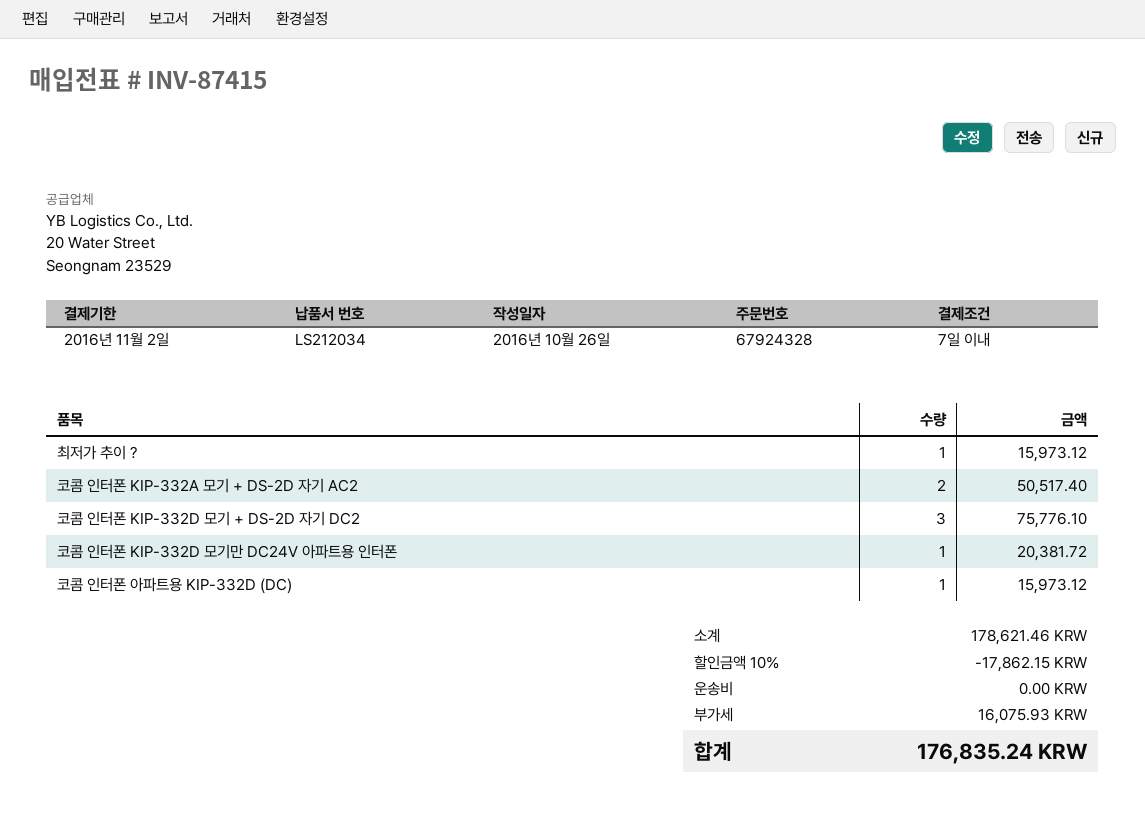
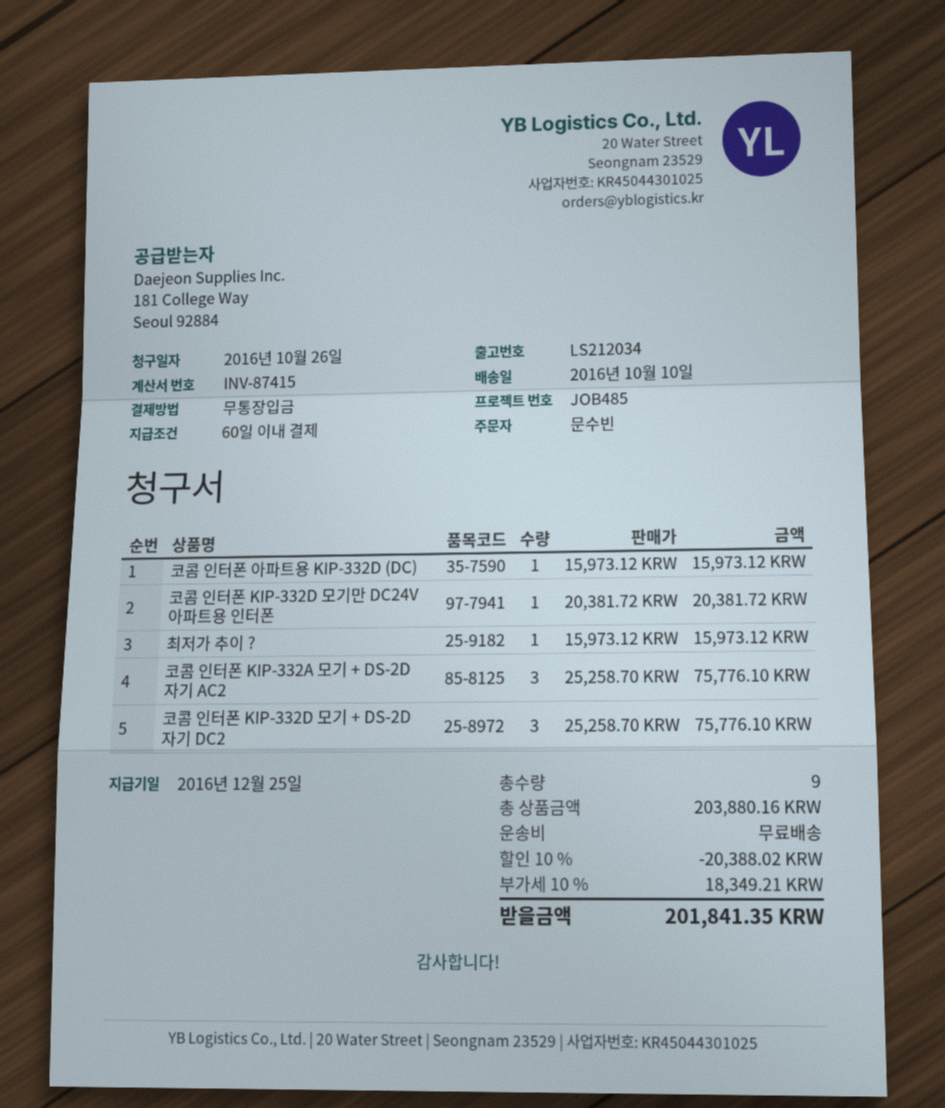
payment terms: 7 days -> 60 days
due date: 2016-11-02 -> 2016-12-25
코콤 인터폰 KIP-332A 모기 + DS-2D 자기 AC2: 2 for 50517.40 -> 3 for 75776.10
subtotal: 178621.46 -> 203880.16
discount: 10% = 17862.15 -> 10% = 20388.02
tax: 16075.93 -> 18349.21
total: 176835.24 -> 201841.35

